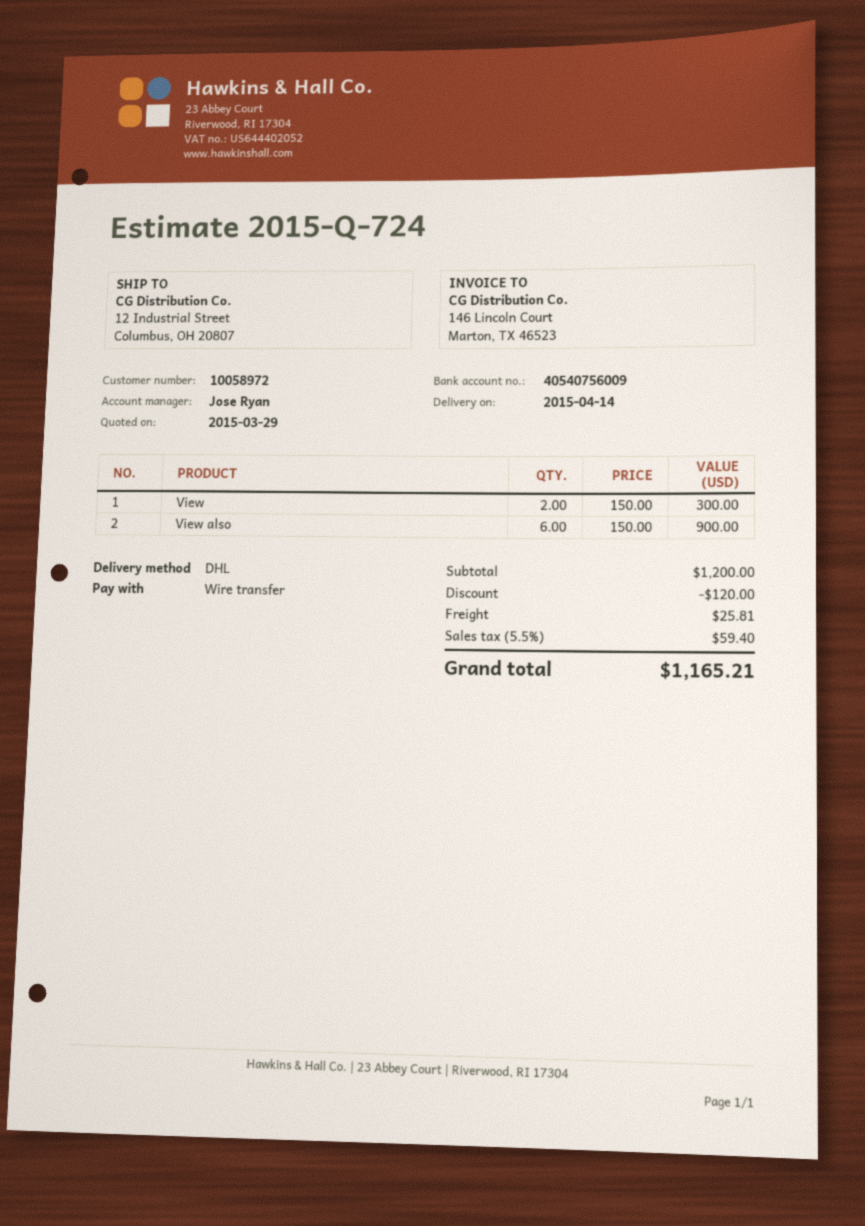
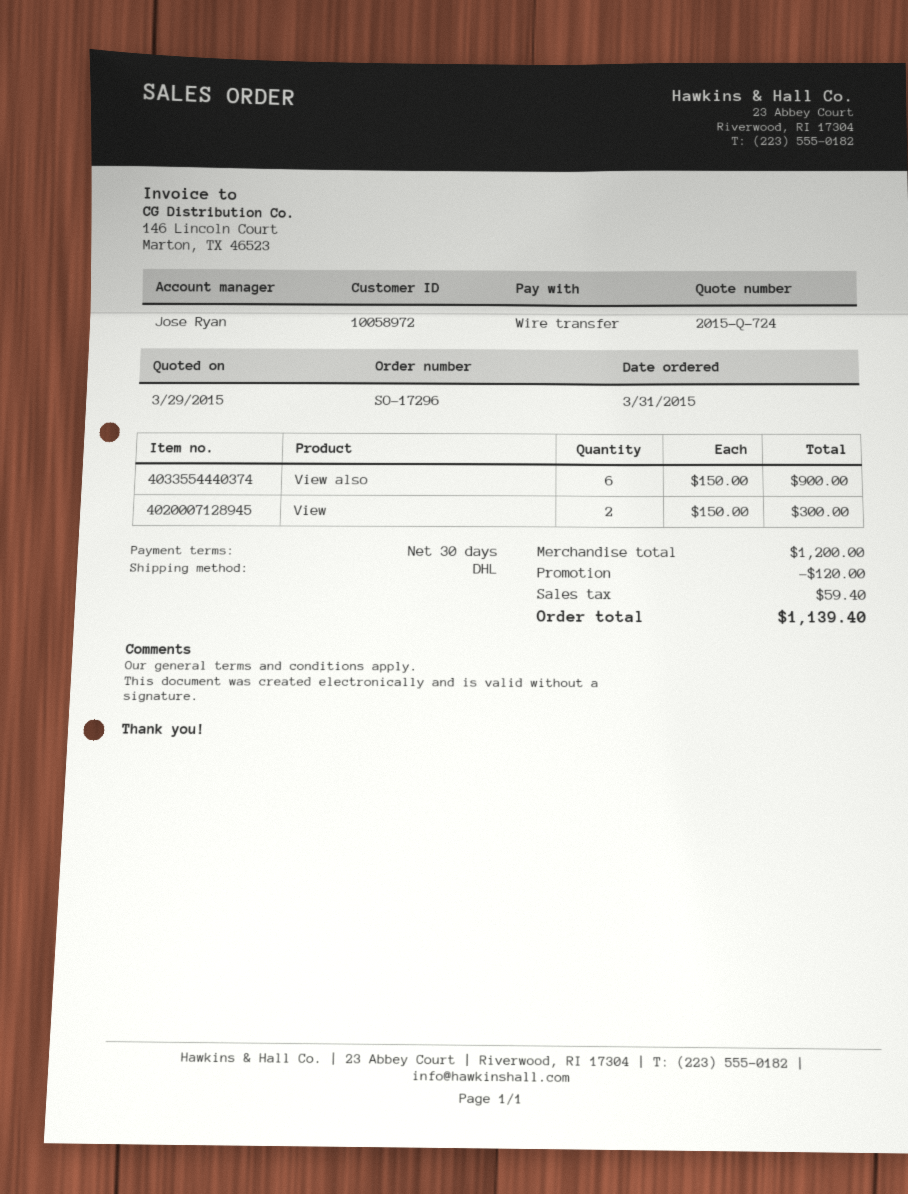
shipping: 25.81 -> none
total: 1165.21 -> 1139.40

